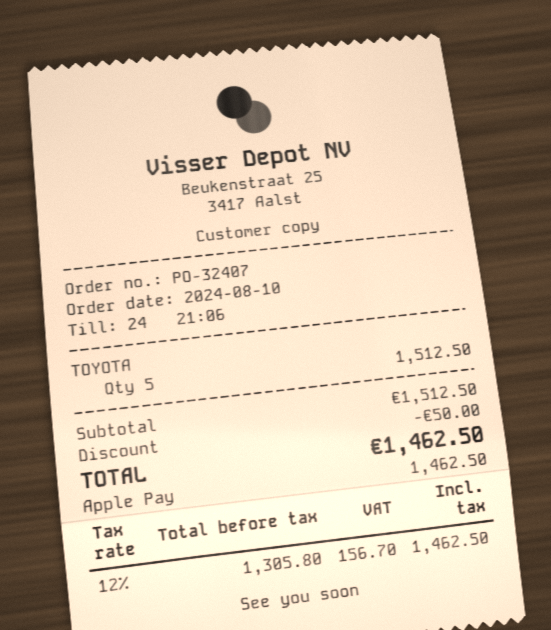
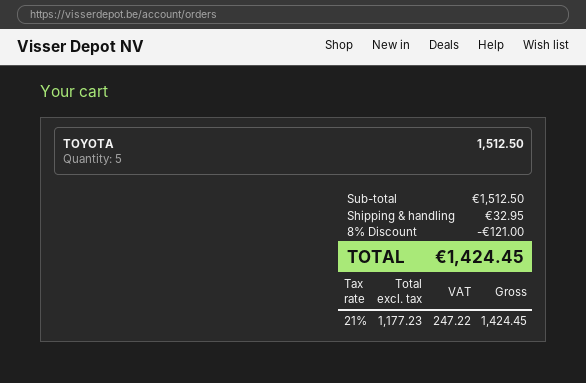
discount: 50.00 -> 121.00
shipping: none -> 32.95
net: 1305.80 -> 1177.23
tax: 12% = 156.70 -> 21% = 247.22
total: 1462.50 -> 1424.45

